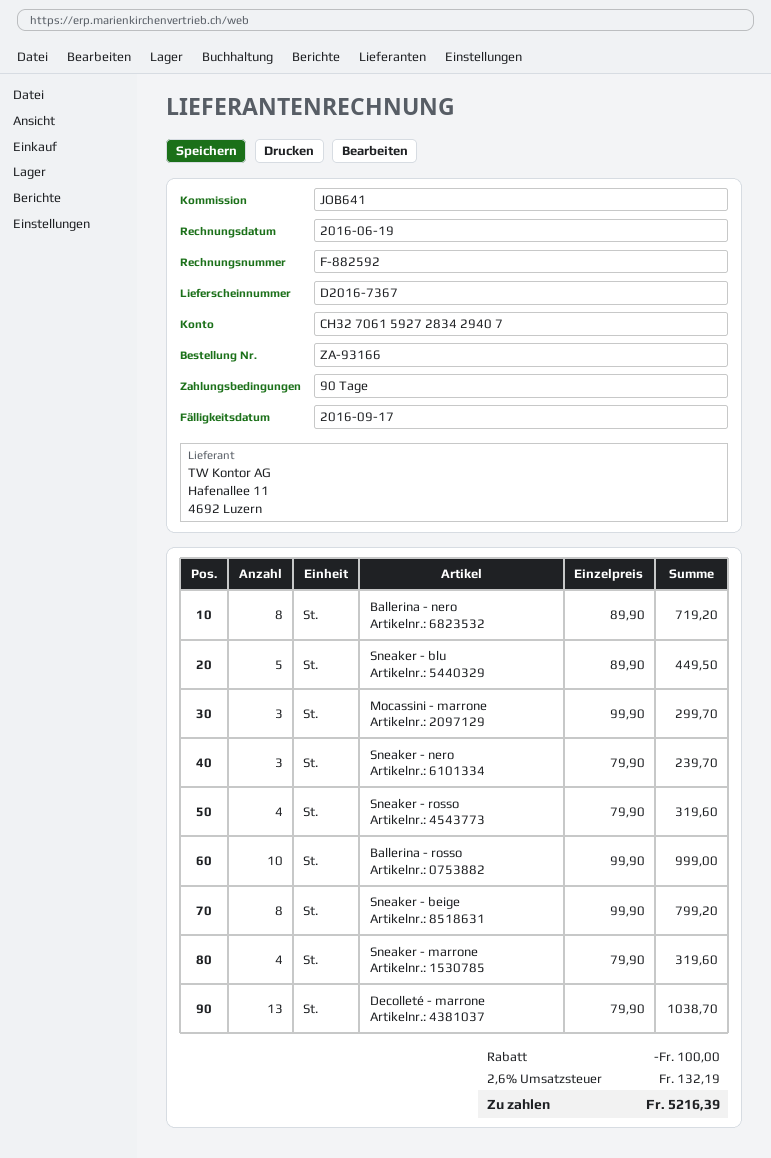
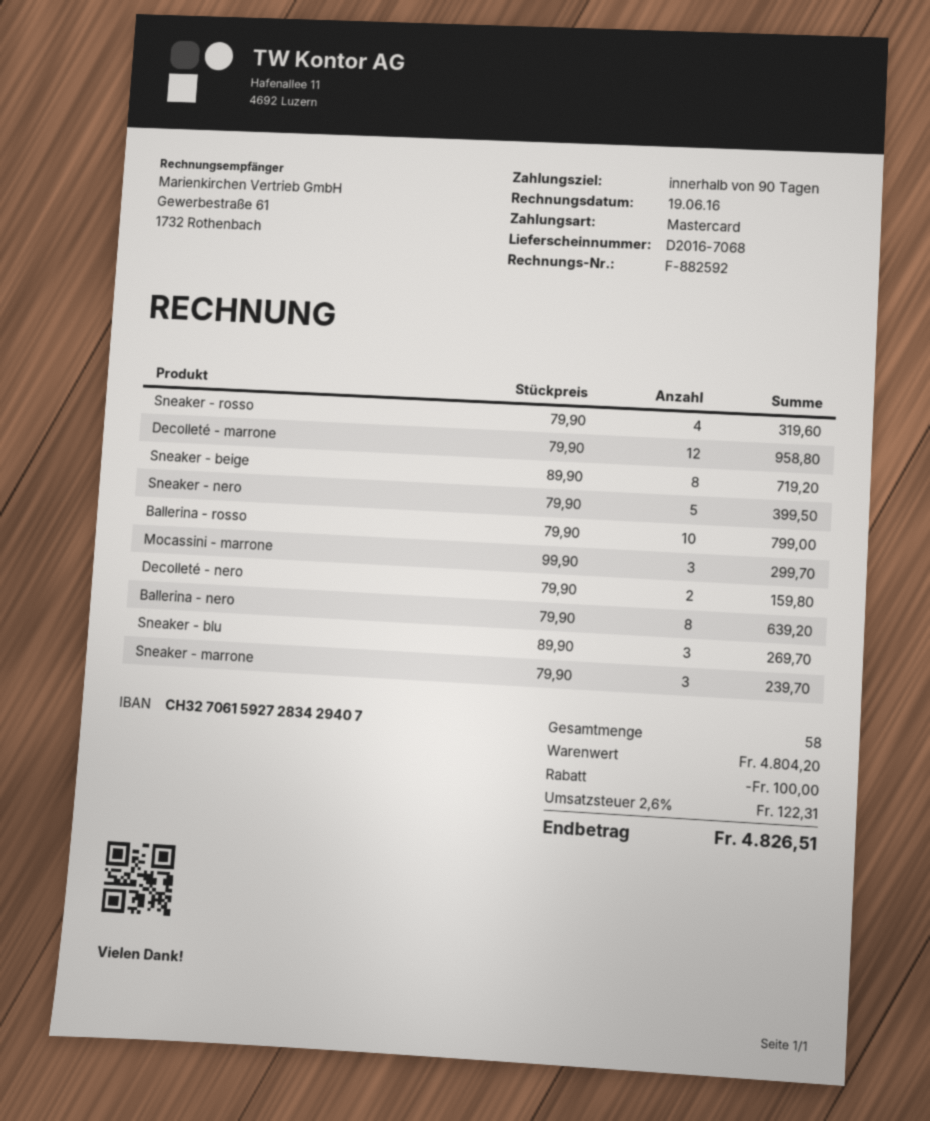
delivery note number: D2016-7367 -> D2016-7068
Ballerina - nero: 8 x 89.90 = 719.20 -> 8 x 79.90 = 639.20
Sneaker - blu: 5 x 89.90 = 449.50 -> 3 x 89.90 = 269.70
Sneaker - nero: 3 x 79.90 = 239.70 -> 5 x 79.90 = 399.50
Ballerina - rosso: 10 x 99.90 = 999.00 -> 10 x 79.90 = 799.00
Sneaker - beige: 8 x 99.90 = 799.20 -> 8 x 89.90 = 719.20
Sneaker - marrone: 4 x 79.90 = 319.60 -> 3 x 79.90 = 239.70
Decolleté - marrone: 13 x 79.90 = 1038.70 -> 12 x 79.90 = 958.80
Decolleté - nero: none -> 2 x 79.90 = 159.80
tax: 2.6% = 132.19 -> 2.6% = 122.31
total: 5216.39 -> 4826.51

